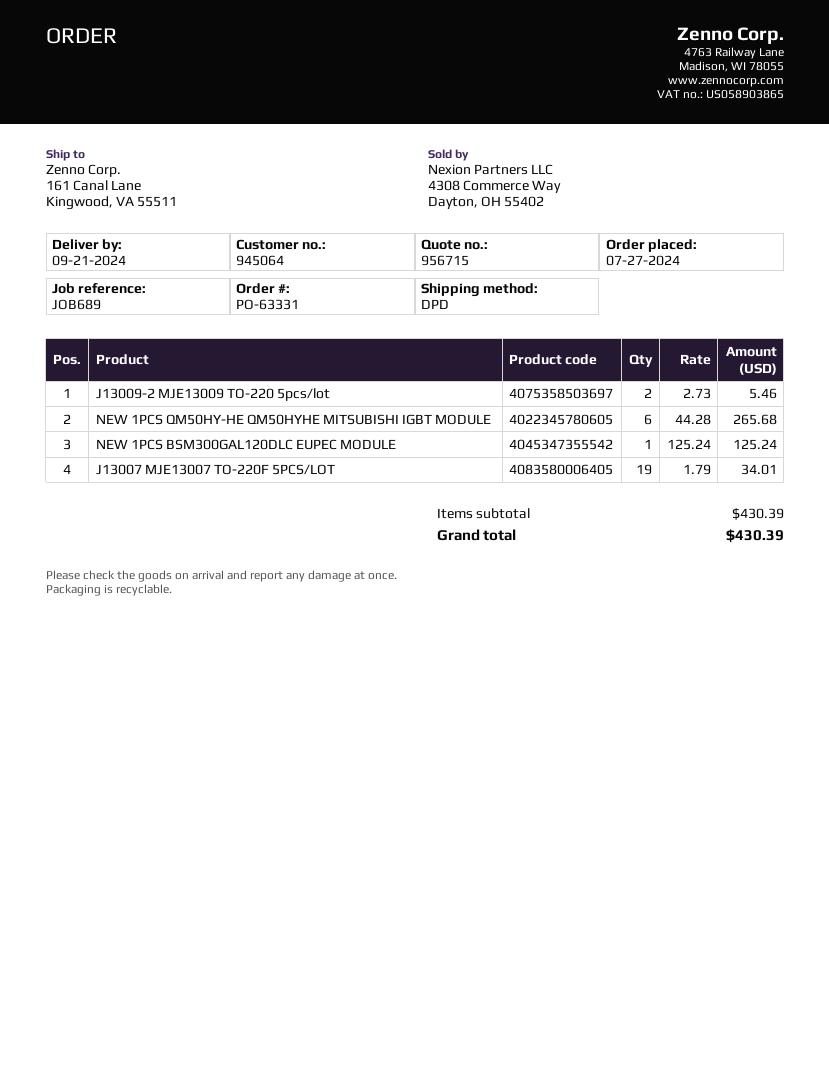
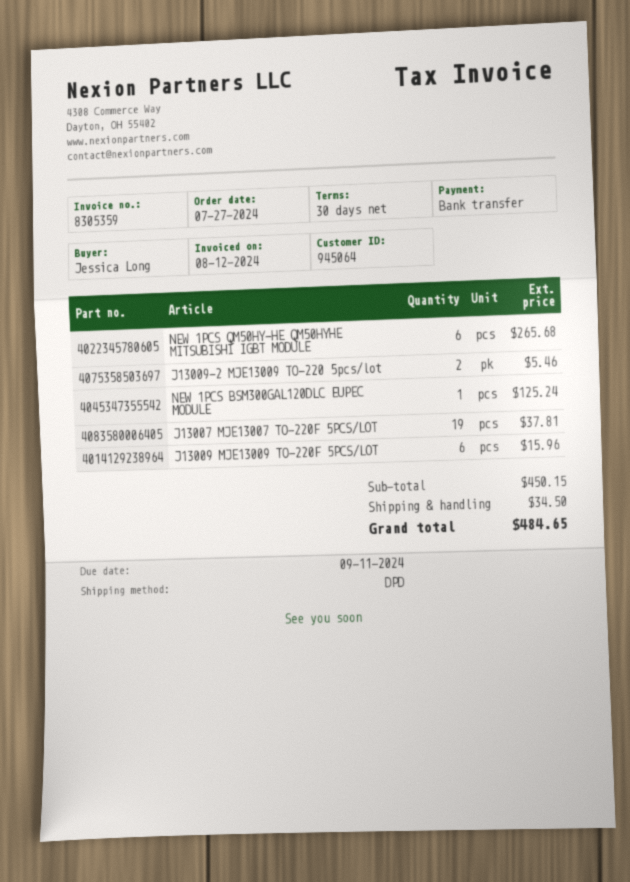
J13007 MJE13007 TO-220F 5PCS/LOT: 19 for 34.01 -> 19 for 37.81
J13009 MJE13009 TO-220F 5PCS/LOT: none -> 6 for 15.96
subtotal: 430.39 -> 450.15
shipping: none -> 34.50
total: 430.39 -> 484.65

